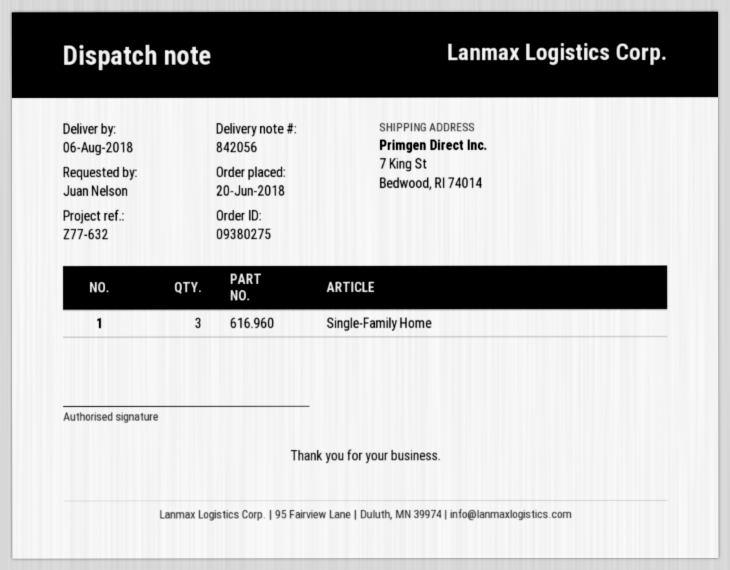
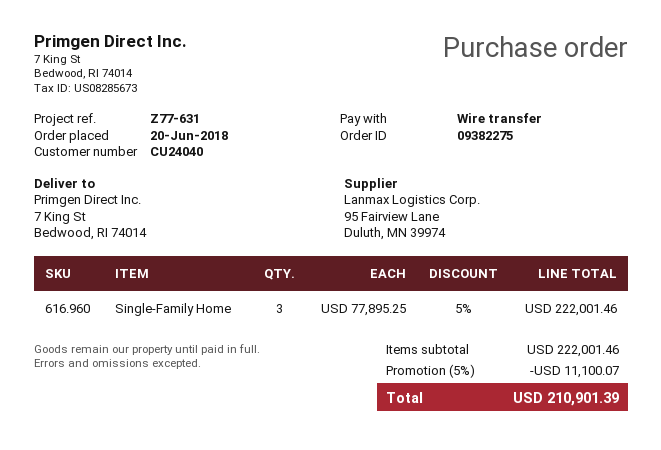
order number: 09380275 -> 09382275
reference: Z77-632 -> Z77-631

